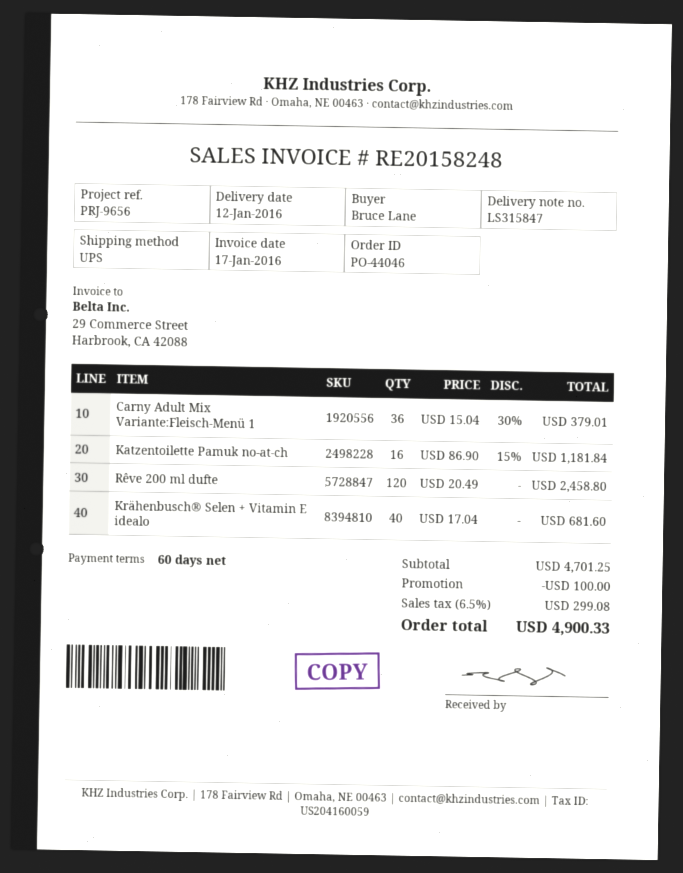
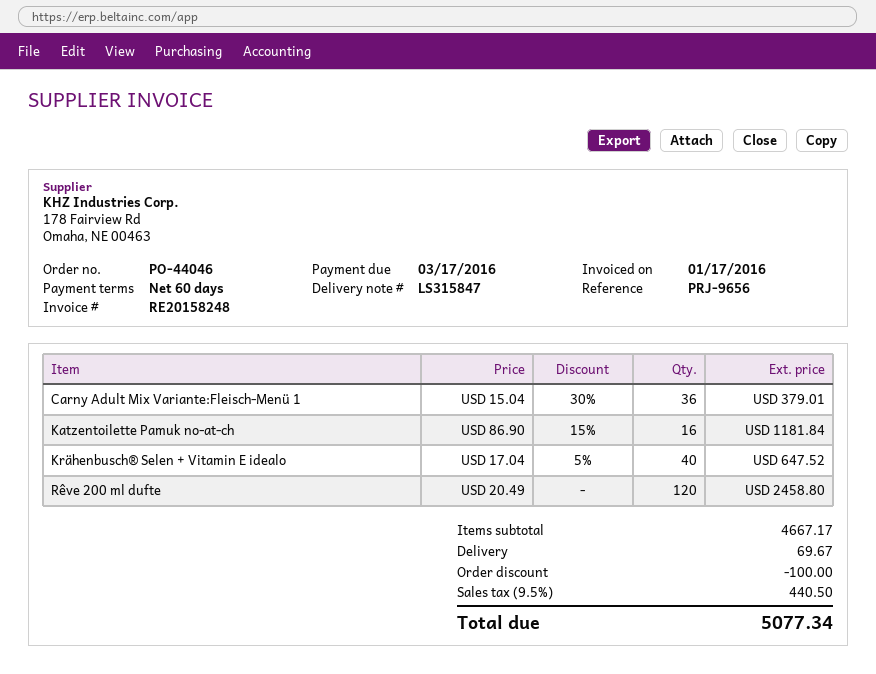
Krähenbusch® Selen + Vitamin E idealo: 40 x 17.04 = 681.60 -> 40 x 17.04 - 5% = 647.52
subtotal: 4701.25 -> 4667.17
shipping: none -> 69.67
tax: 6.5% = 299.08 -> 9.5% = 440.50
total: 4900.33 -> 5077.34

